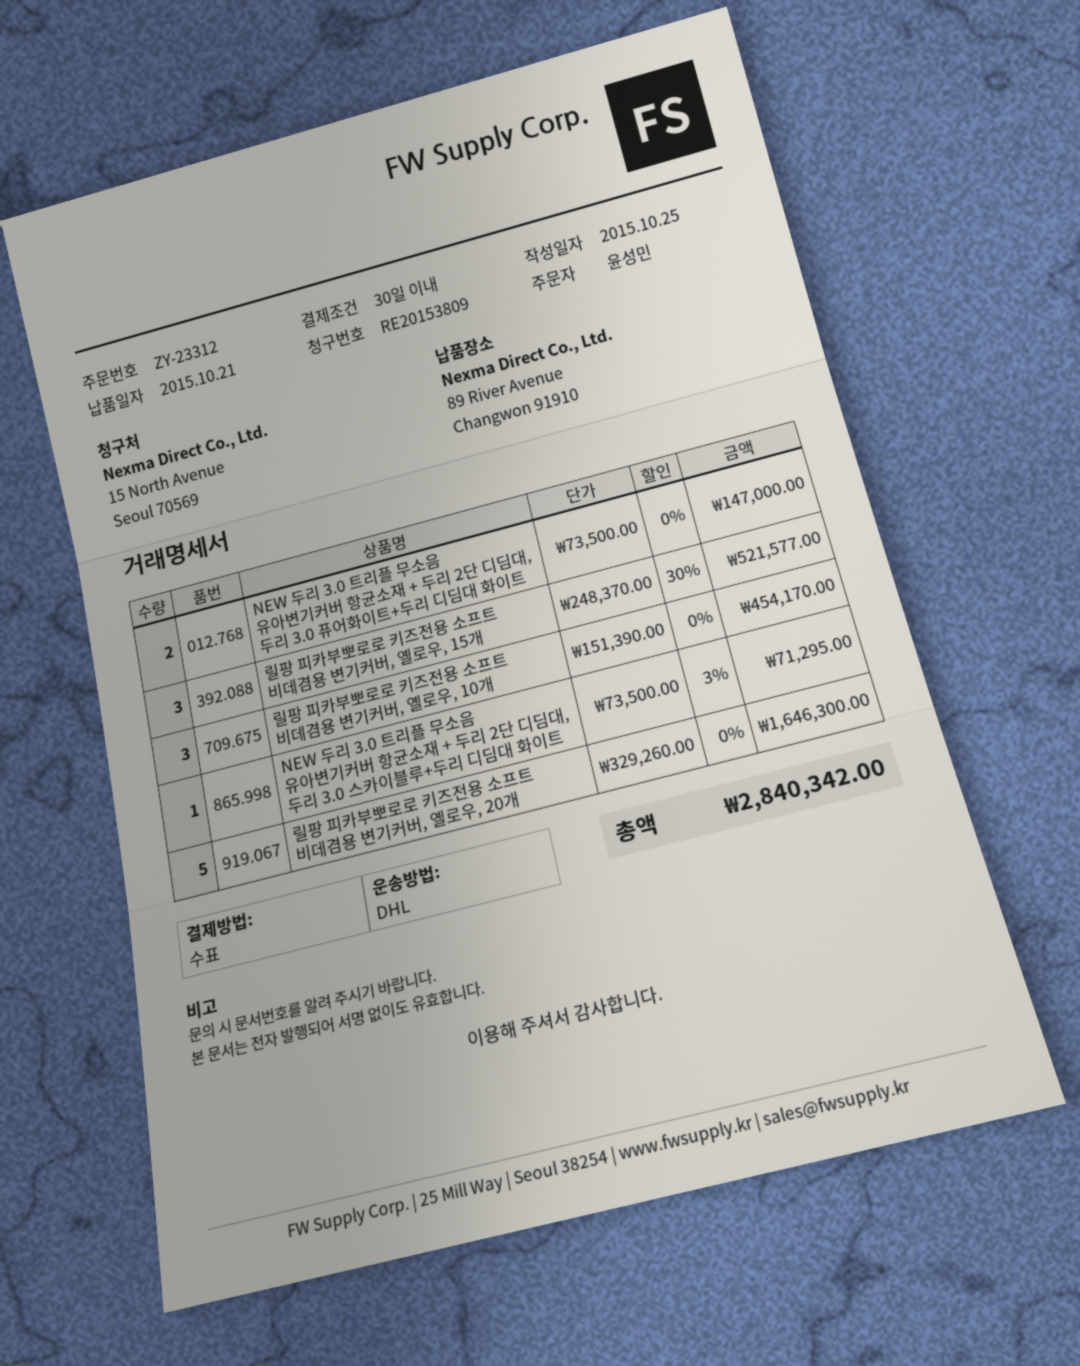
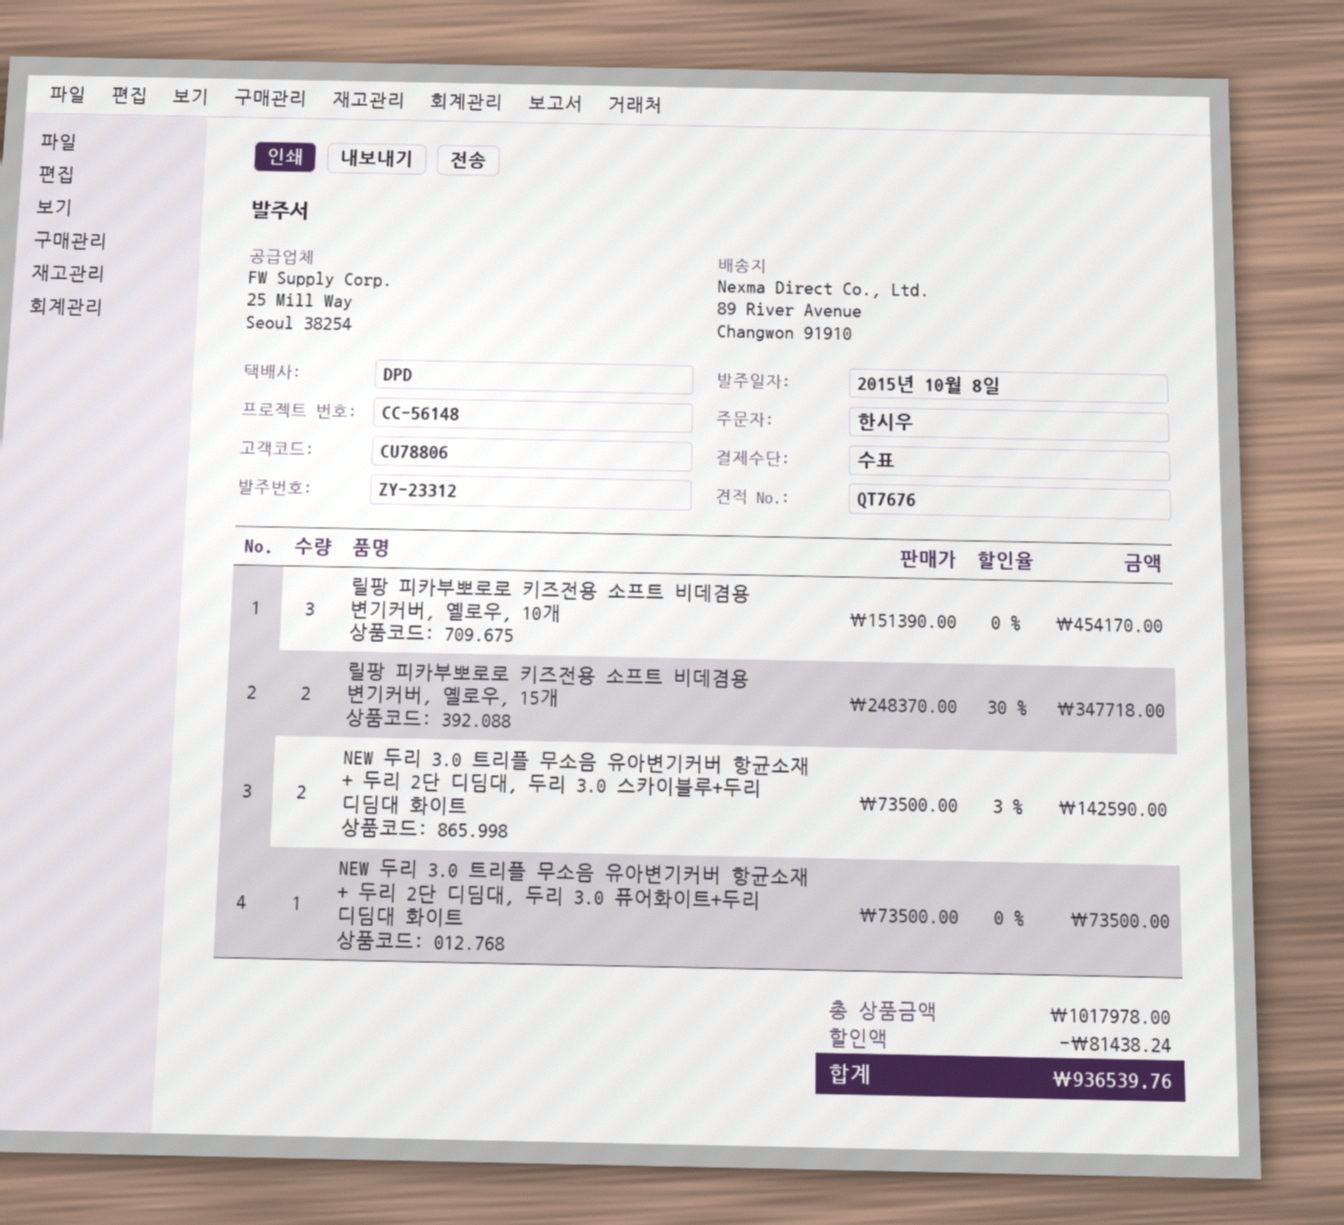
ordered by: 윤성민 -> 한시우
shipping method: DHL -> DPD
NEW 두리 3.0 트리플 무소음 유아변기커버 항균소재 + 두리 2단 디딤대, 두리 3.0 퓨어화이트+두리 디딤대 화이트: 2 x 73500.00 = 147000.00 -> 1 x 73500.00 = 73500.00
릴팡 피카부뽀로로 키즈전용 소프트 비데겸용 변기커버, 옐로우, 15개: 3 x 248370.00 - 30% = 521577.00 -> 2 x 248370.00 - 30% = 347718.00
NEW 두리 3.0 트리플 무소음 유아변기커버 항균소재 + 두리 2단 디딤대, 두리 3.0 스카이블루+두리 디딤대 화이트: 1 x 73500.00 - 3% = 71295.00 -> 2 x 73500.00 - 3% = 142590.00
릴팡 피카부뽀로로 키즈전용 소프트 비데겸용 변기커버, 옐로우, 20개: 5 x 329260.00 = 1646300.00 -> none
discount: none -> 81438.24
total: 2840342.00 -> 936539.76

